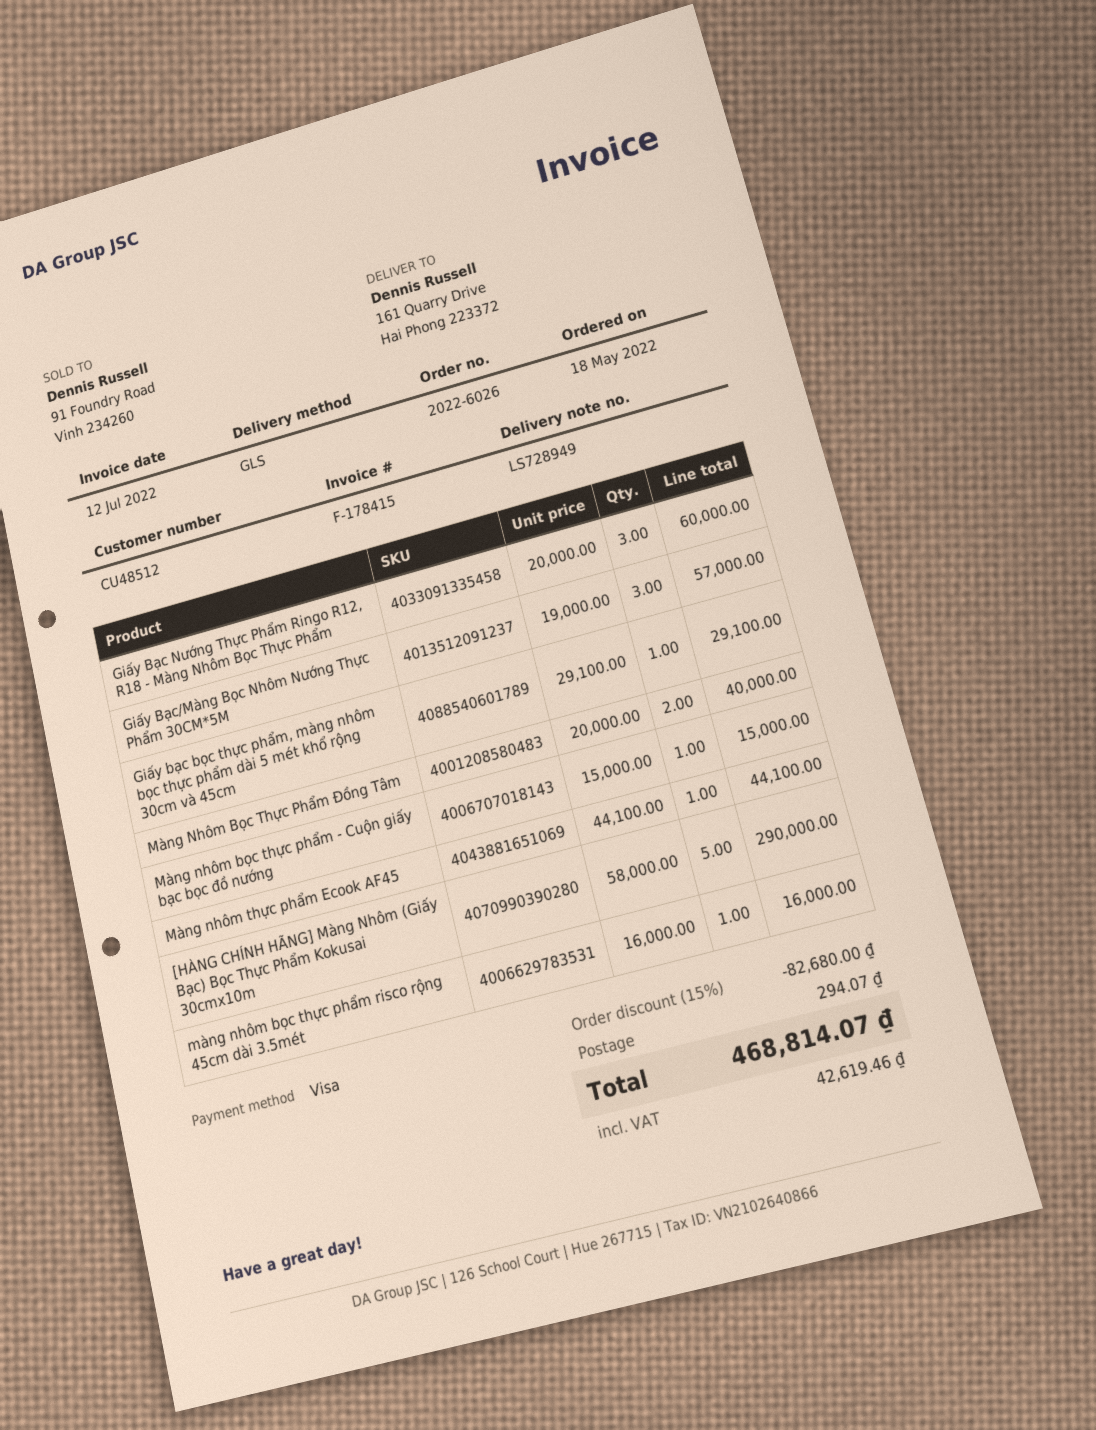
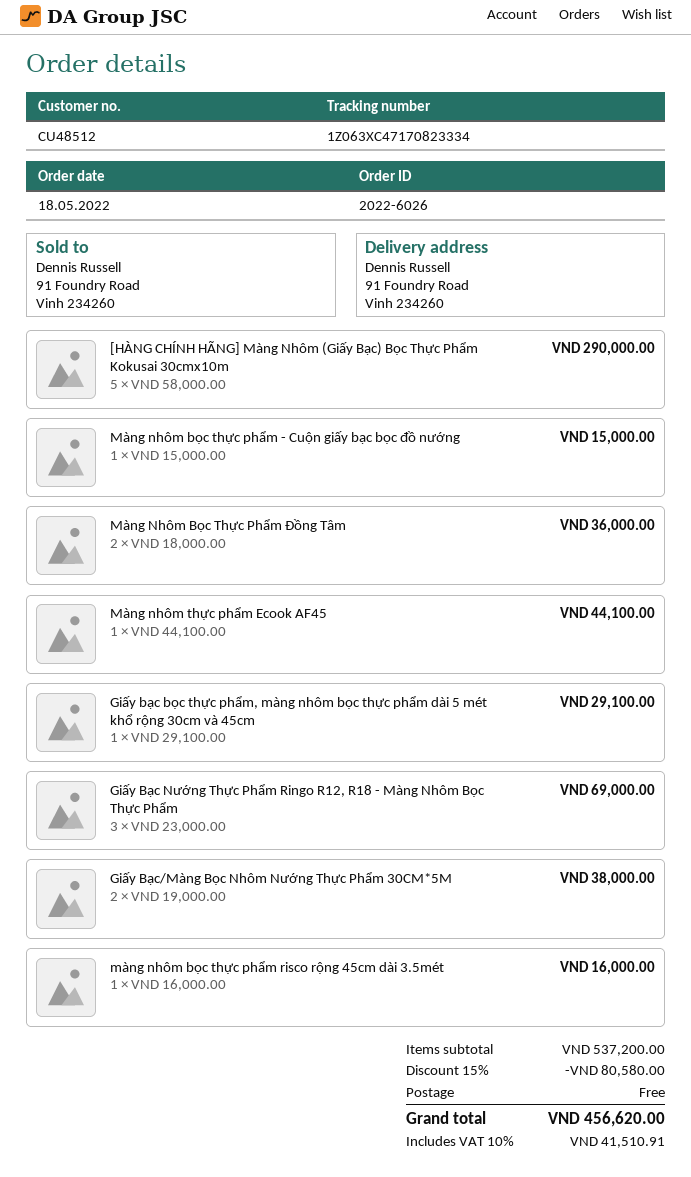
ship to: 161 Quarry Drive, Hai Phong 223372 -> 91 Foundry Road, Vinh 234260
Giấy Bạc Nướng Thực Phẩm Ringo R12, R18 - Màng Nhôm Bọc Thực Phẩm: 3 x 20000.00 = 60000.00 -> 3 x 23000.00 = 69000.00
Giấy Bạc/Màng Bọc Nhôm Nướng Thực Phẩm 30CM*5M: 3 x 19000.00 = 57000.00 -> 2 x 19000.00 = 38000.00
Màng Nhôm Bọc Thực Phẩm Đồng Tâm: 2 x 20000.00 = 40000.00 -> 2 x 18000.00 = 36000.00
discount: 15% = 82680.00 -> 15% = 80580.00
shipping: 294.07 -> 0.00
tax: 42619.46 -> 41510.91
total: 468814.07 -> 456620.00

